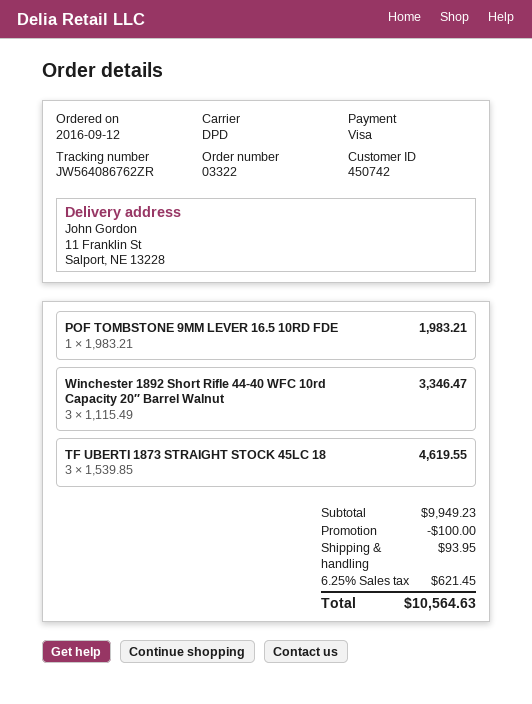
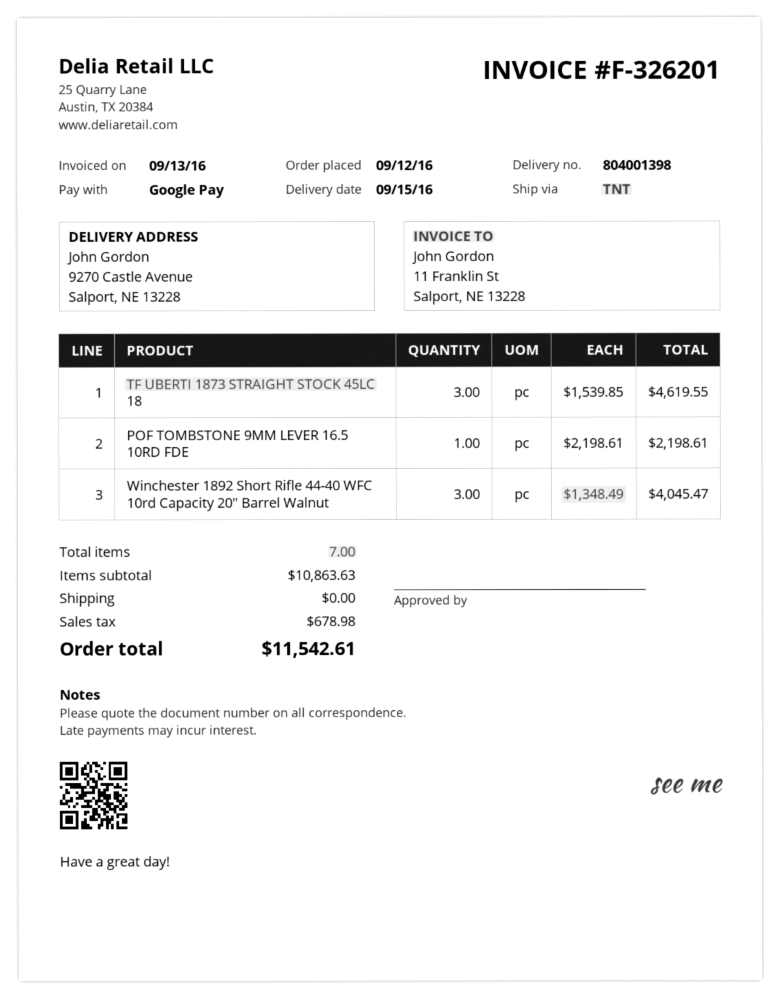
payment method: Visa -> Google Pay
shipping method: DPD -> TNT
ship to: 11 Franklin St, Salport, NE 13228 -> 9270 Castle Avenue, Salport, NE 13228
POF TOMBSTONE 9MM LEVER 16.5 10RD FDE: 1 x 1983.21 = 1983.21 -> 1 x 2198.61 = 2198.61
Winchester 1892 Short Rifle 44-40 WFC 10rd Capacity 20″ Barrel Walnut: 3 x 1115.49 = 3346.47 -> 3 x 1348.49 = 4045.47
subtotal: 9949.23 -> 10863.63
discount: 100.00 -> none
shipping: 93.95 -> 0.00
tax: 621.45 -> 678.98
total: 10564.63 -> 11542.61

